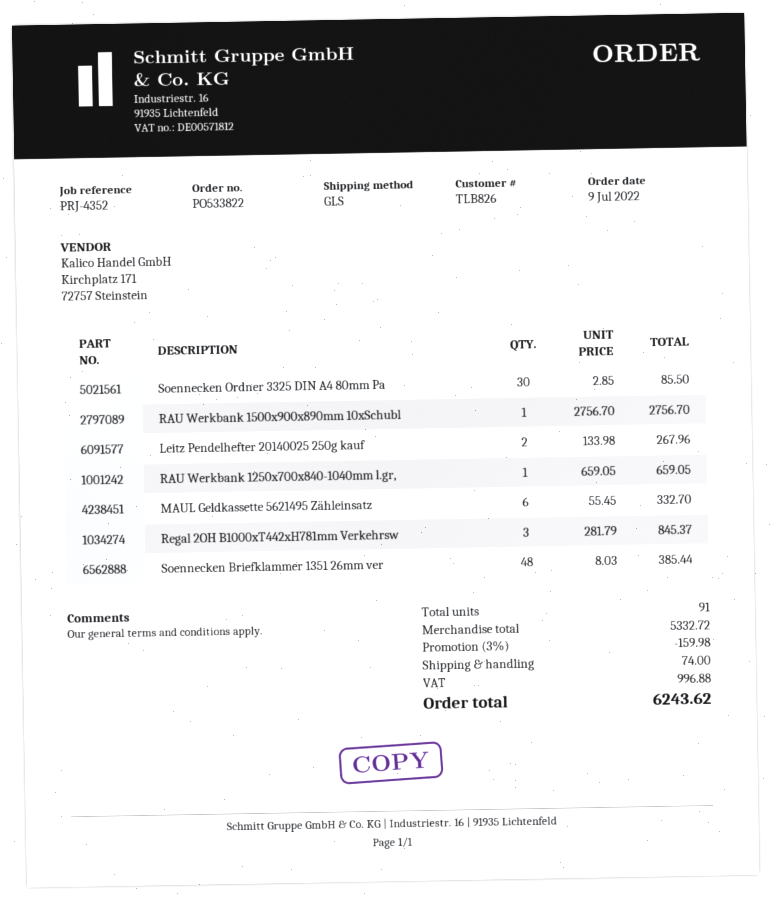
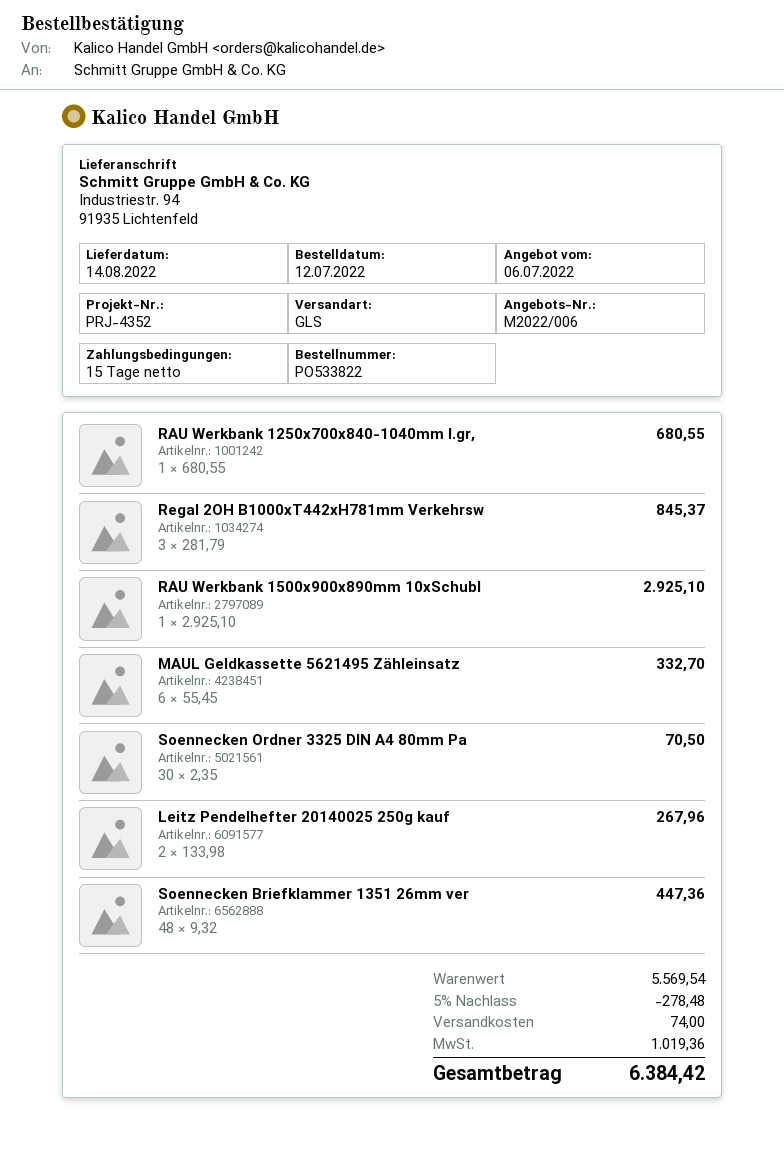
order date: 2022-07-09 -> 2022-07-12
Soennecken Ordner 3325 DIN A4 80mm Pa: 30 x 2.85 = 85.50 -> 30 x 2.35 = 70.50
RAU Werkbank 1500x900x890mm 10xSchubl: 1 x 2756.70 = 2756.70 -> 1 x 2925.10 = 2925.10
RAU Werkbank 1250x700x840-1040mm l.gr,: 1 x 659.05 = 659.05 -> 1 x 680.55 = 680.55
Soennecken Briefklammer 1351 26mm ver: 48 x 8.03 = 385.44 -> 48 x 9.32 = 447.36
subtotal: 5332.72 -> 5569.54
discount: 3% = 159.98 -> 5% = 278.48
tax: 996.88 -> 1019.36
total: 6243.62 -> 6384.42

